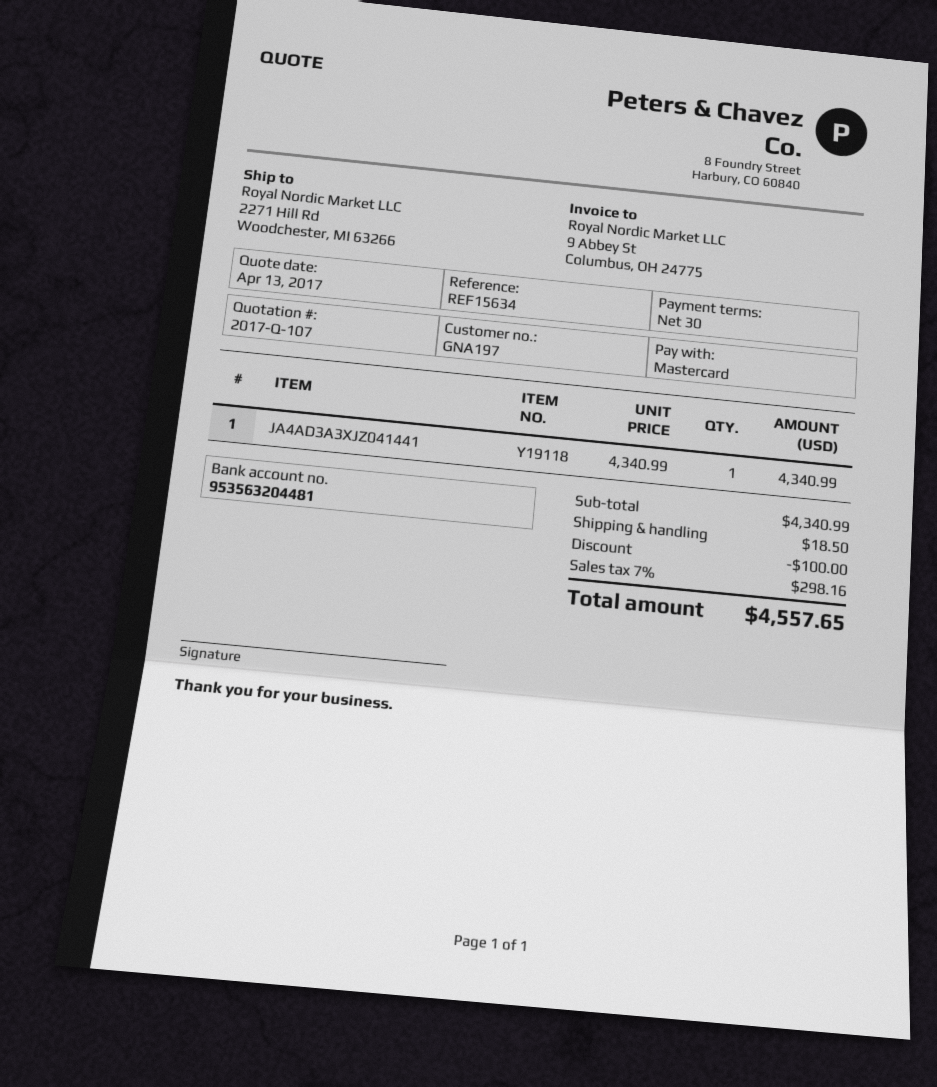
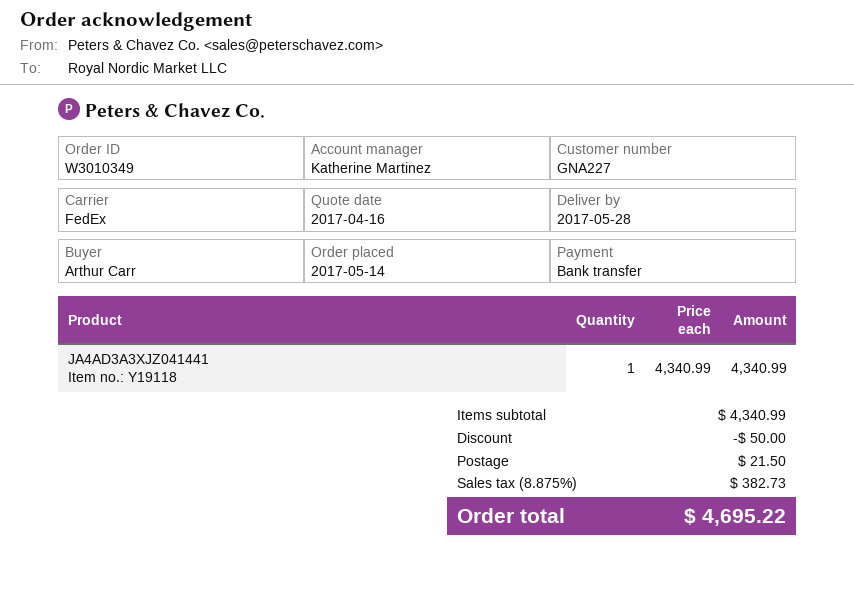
quote date: 2017-04-13 -> 2017-04-16
customer number: GNA197 -> GNA227
payment method: Mastercard -> bank transfer
discount: 100.00 -> 50.00
shipping: 18.50 -> 21.50
tax: 7% = 298.16 -> 8.875% = 382.73
total: 4557.65 -> 4695.22

